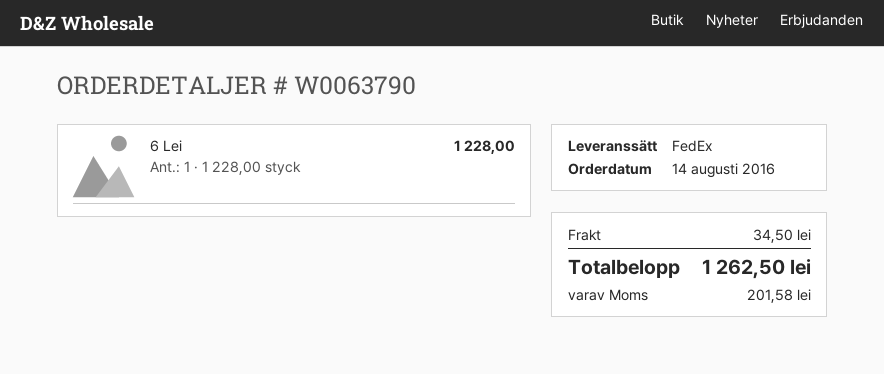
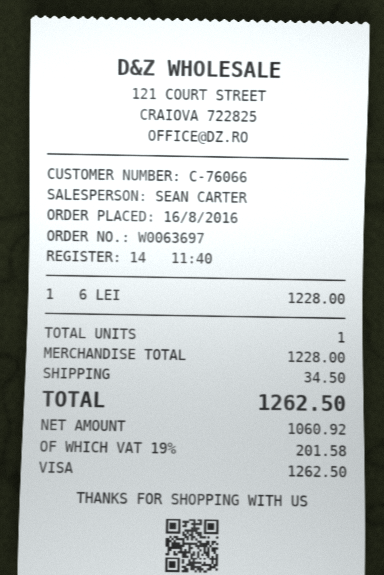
order number: W0063790 -> W0063697
order date: 2016-08-14 -> 2016-08-16

